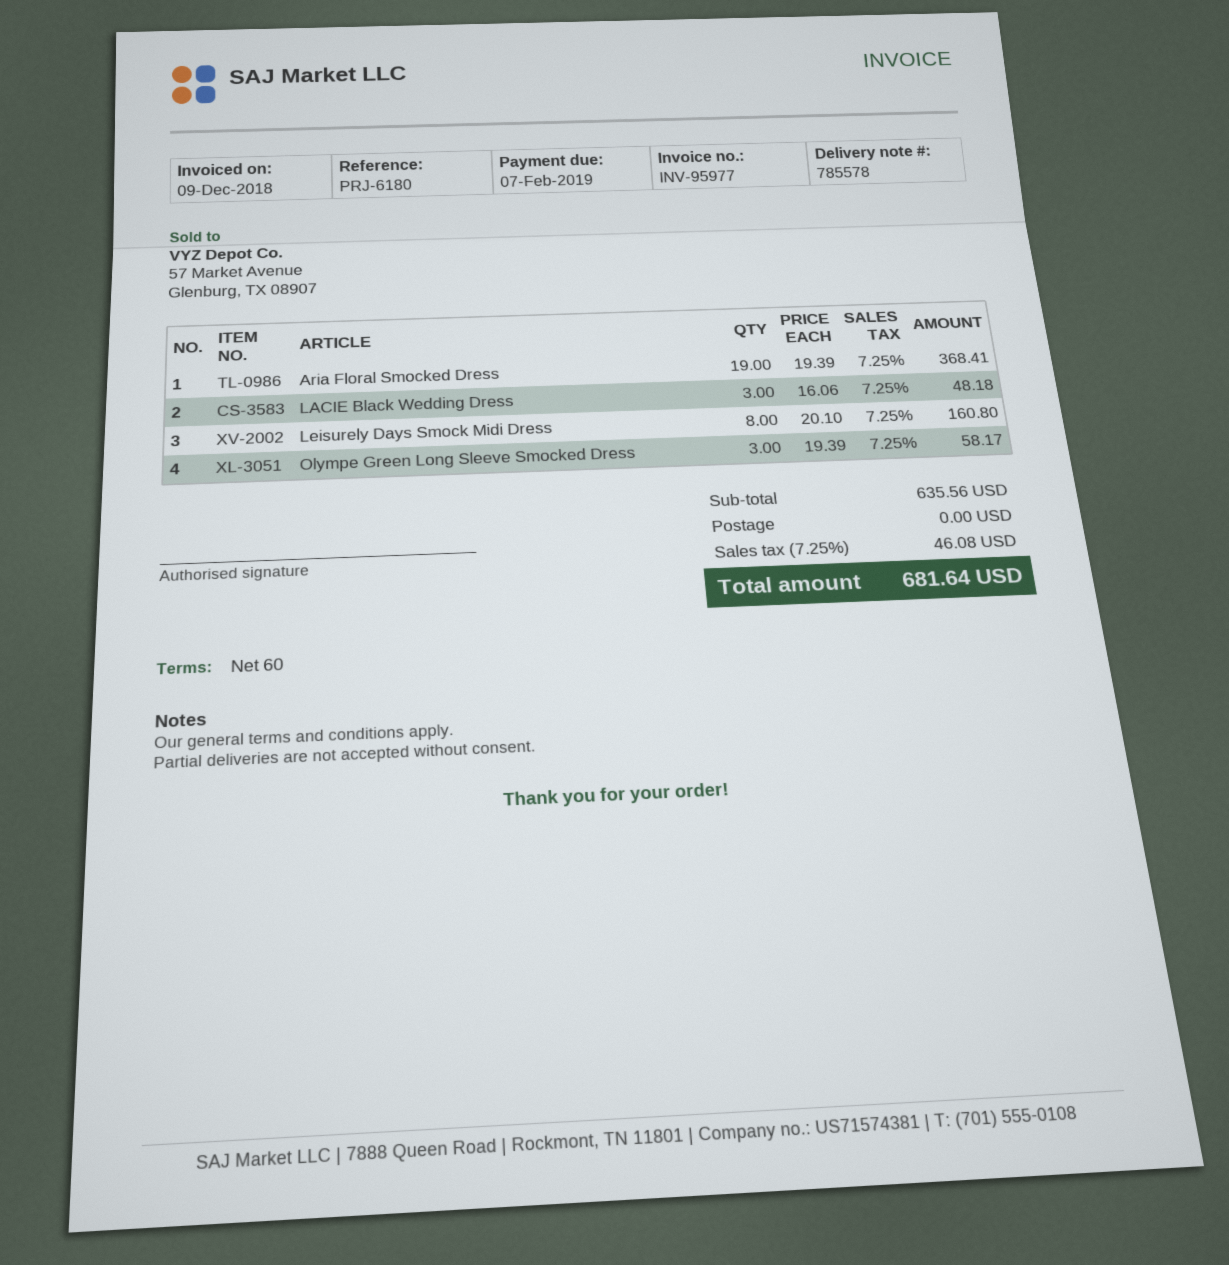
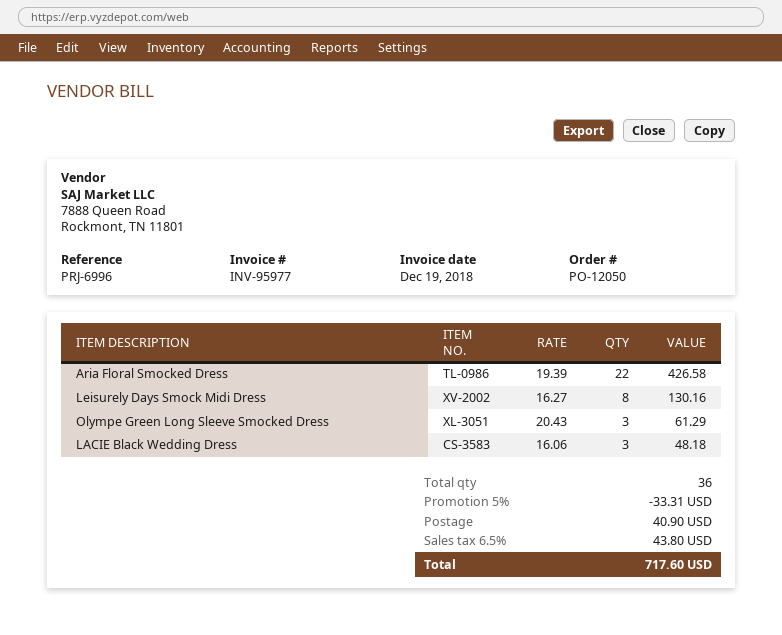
invoice date: 2018-12-09 -> 2018-12-19
reference: PRJ-6180 -> PRJ-6996
Aria Floral Smocked Dress: 19 x 19.39 = 368.41 -> 22 x 19.39 = 426.58
Leisurely Days Smock Midi Dress: 8 x 20.10 = 160.80 -> 8 x 16.27 = 130.16
Olympe Green Long Sleeve Smocked Dress: 3 x 19.39 = 58.17 -> 3 x 20.43 = 61.29
discount: none -> 5% = 33.31
shipping: 0.00 -> 40.90
tax: 7.25% = 46.08 -> 6.5% = 43.80
total: 681.64 -> 717.60

